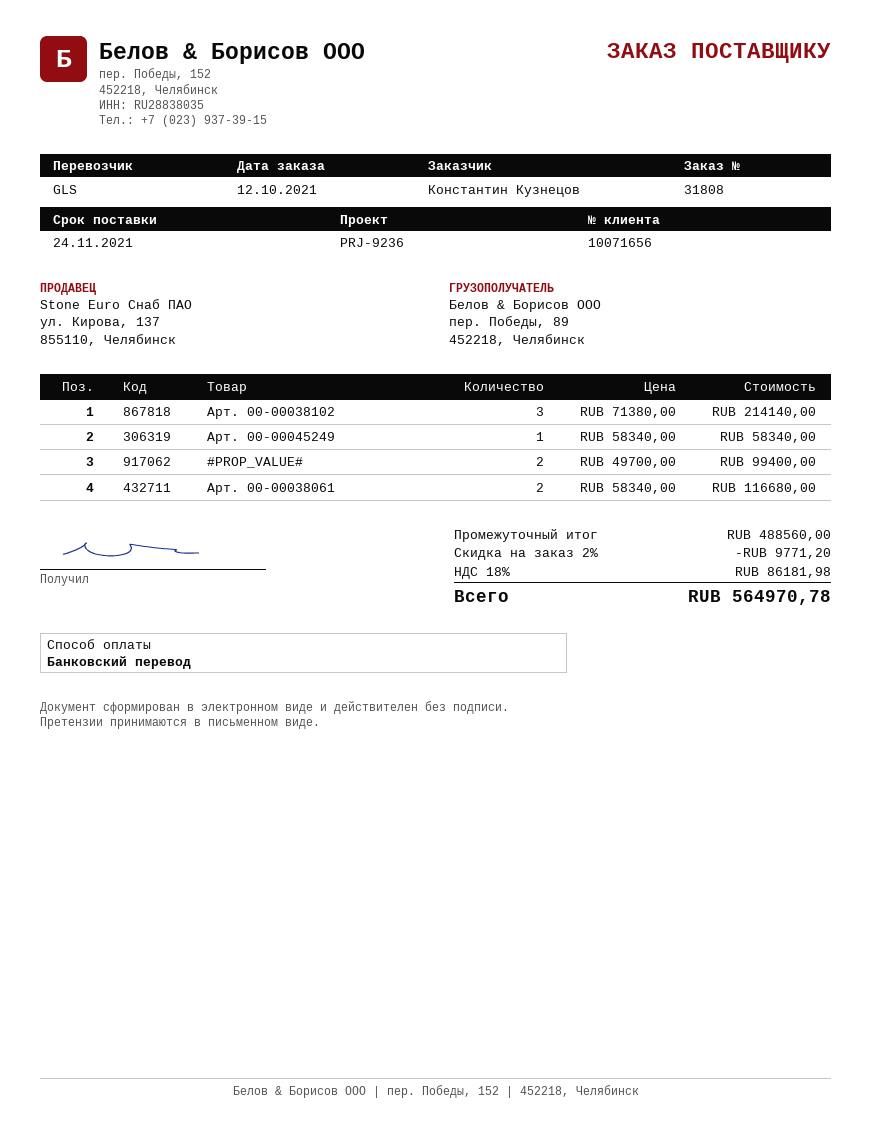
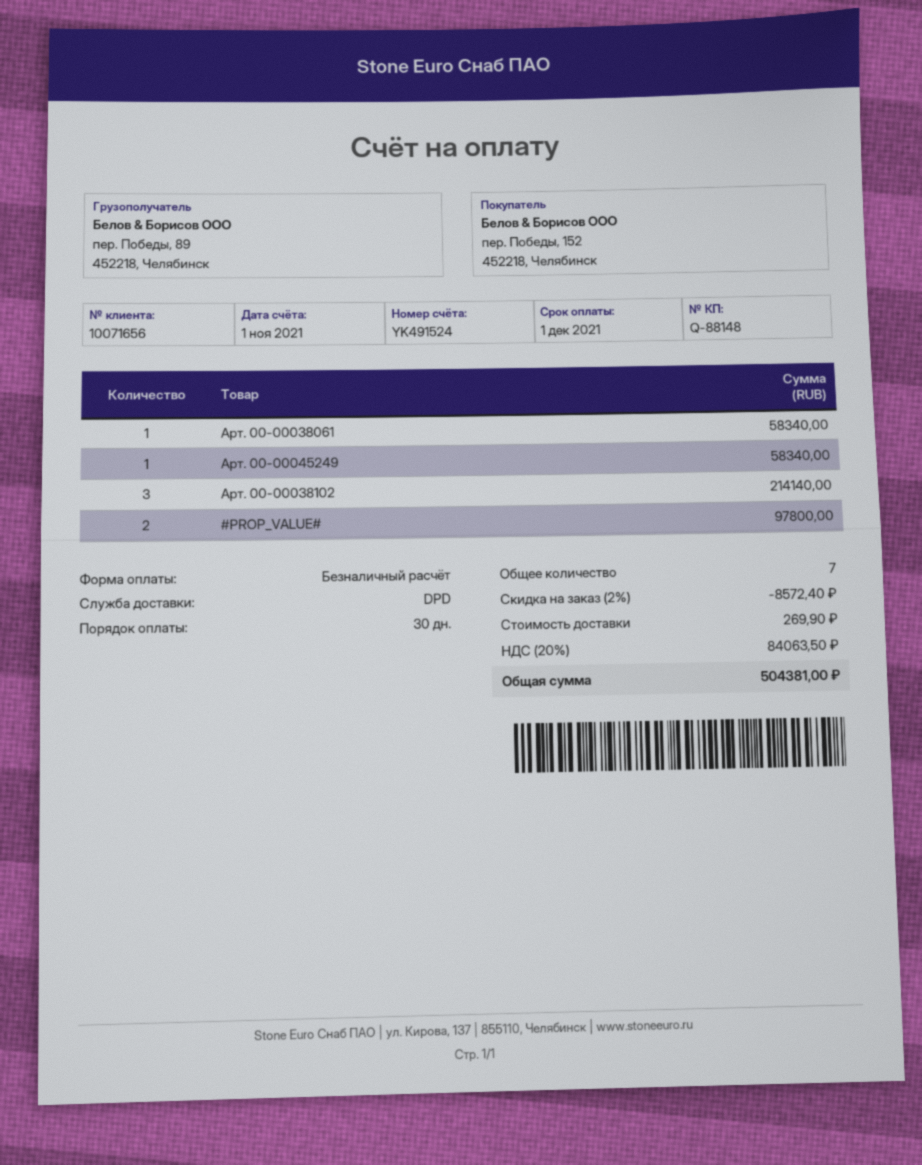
shipping method: GLS -> DPD
#PROP_VALUE#: 2 for 99400.00 -> 2 for 97800.00
Арт. 00-00038061: 2 for 116680.00 -> 1 for 58340.00
discount: 2% = 9771.20 -> 2% = 8572.40
shipping: none -> 269.90
tax: 18% = 86181.98 -> 20% = 84063.50
total: 564970.78 -> 504381.00

